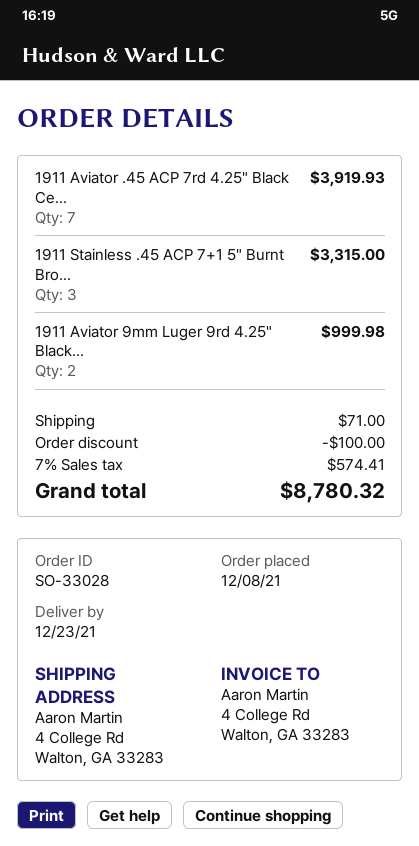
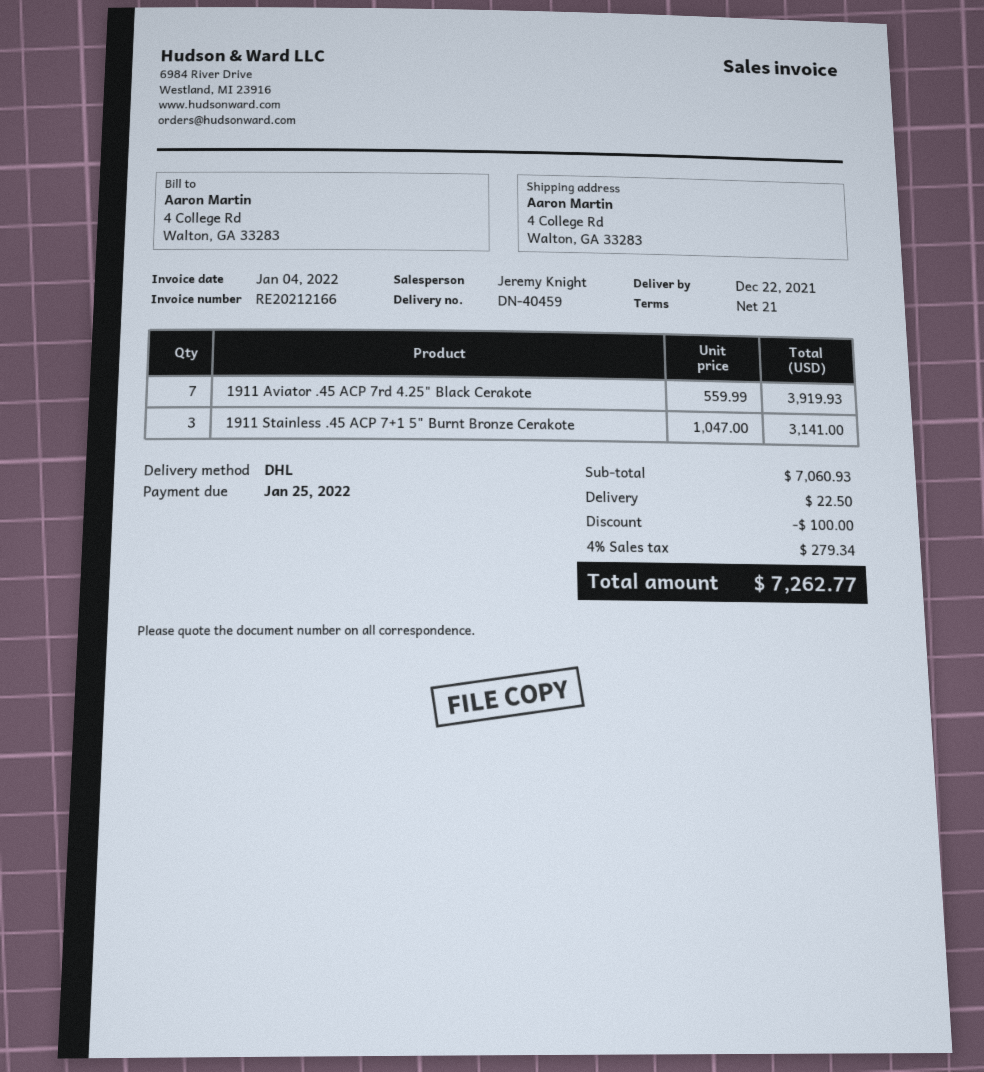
delivery date: 2021-12-23 -> 2021-12-22
1911 Stainless .45 ACP 7+1 5" Burnt Bro...: 3 for 3315.00 -> 3 for 3141.00
1911 Aviator 9mm Luger 9rd 4.25" Black...: 2 for 999.98 -> none
shipping: 71.00 -> 22.50
tax: 7% = 574.41 -> 4% = 279.34
total: 8780.32 -> 7262.77

